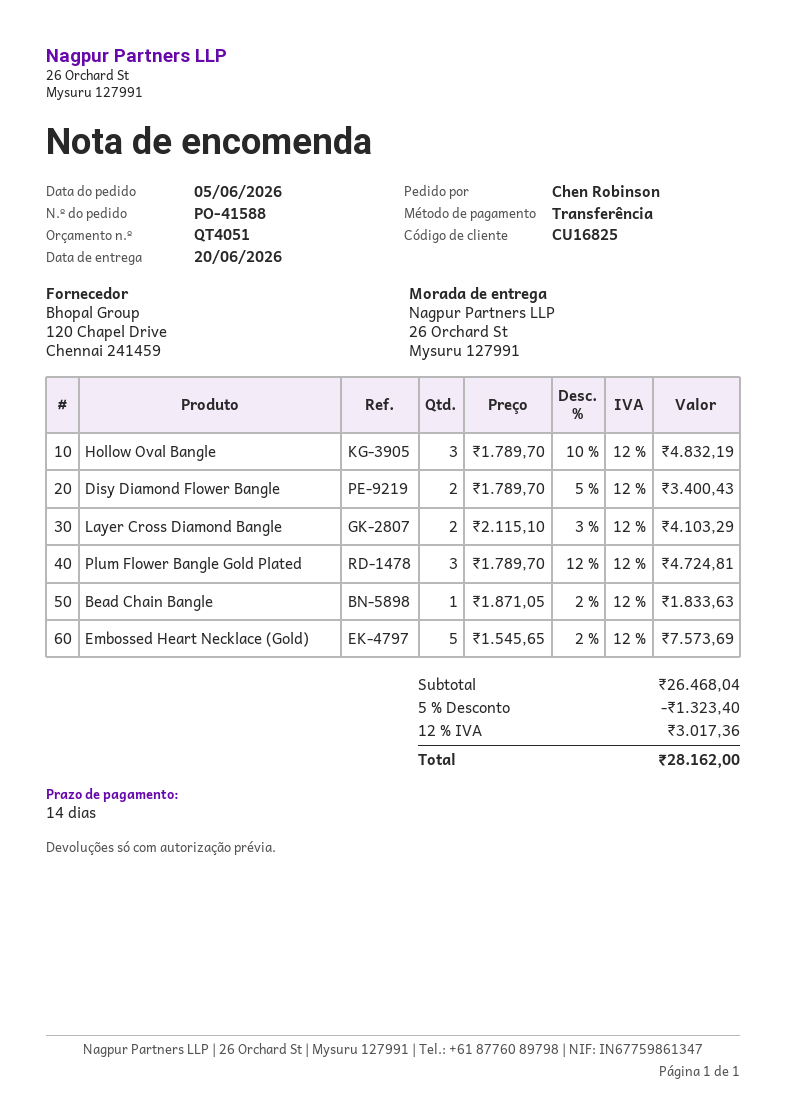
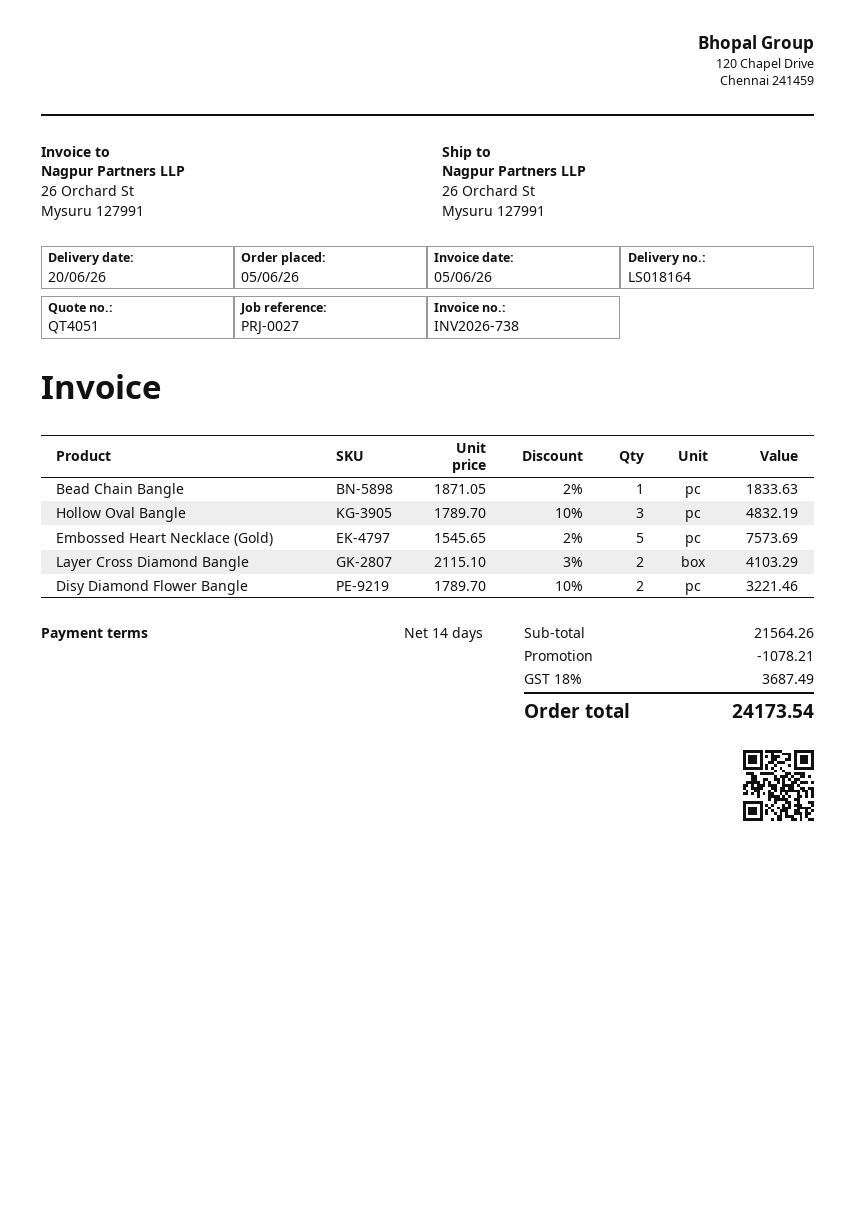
Disy Diamond Flower Bangle: 2 x 1789.70 - 5% = 3400.43 -> 2 x 1789.70 - 10% = 3221.46
Plum Flower Bangle Gold Plated: 3 x 1789.70 - 12% = 4724.81 -> none
subtotal: 26468.04 -> 21564.26
discount: 1323.40 -> 1078.21
tax: 12% = 3017.36 -> 18% = 3687.49
total: 28162.00 -> 24173.54

